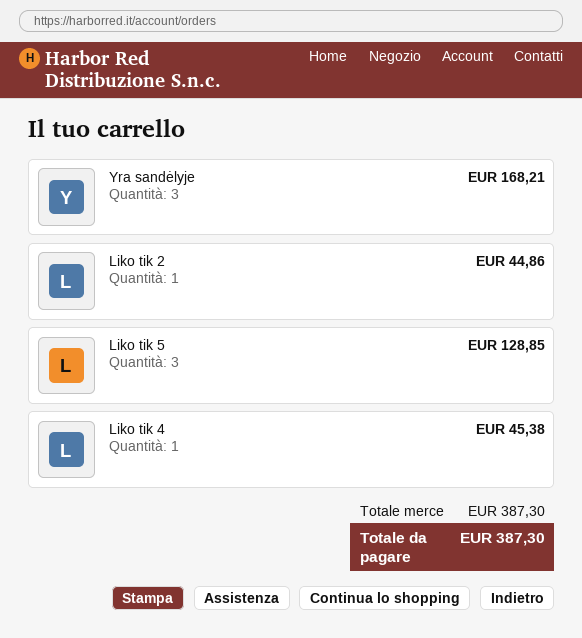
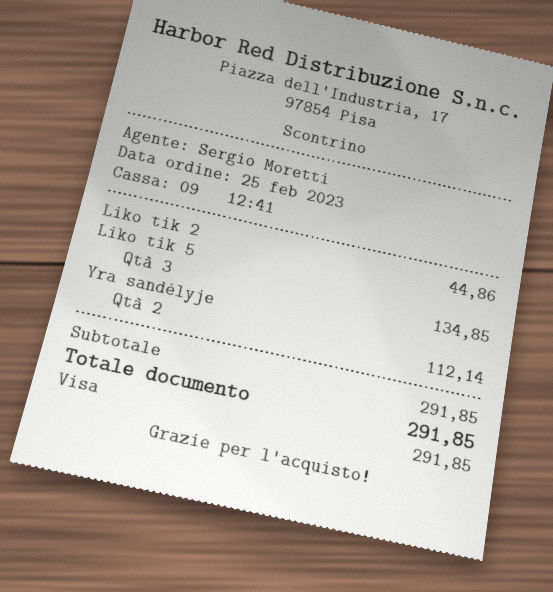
Yra sandėlyje: 3 for 168.21 -> 2 for 112.14
Liko tik 5: 3 for 128.85 -> 3 for 134.85
Liko tik 4: 1 for 45.38 -> none
subtotal: 387.30 -> 291.85
total: 387.30 -> 291.85

